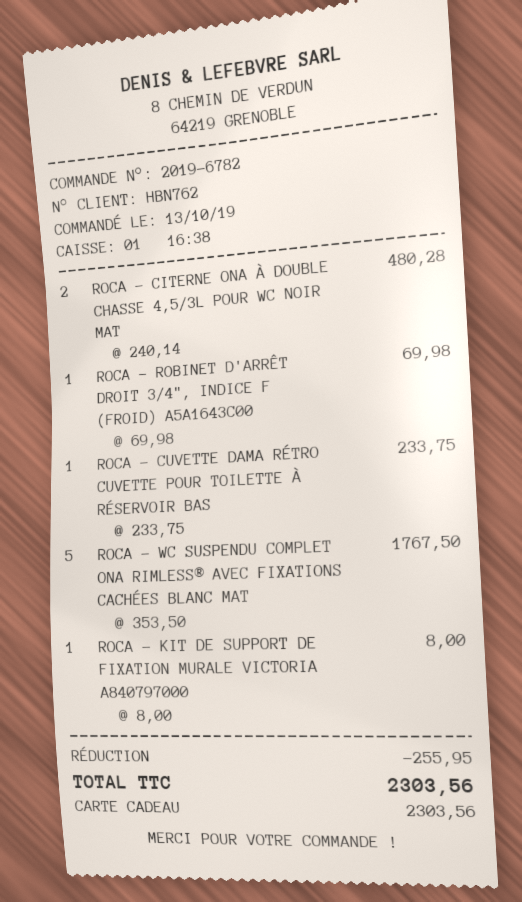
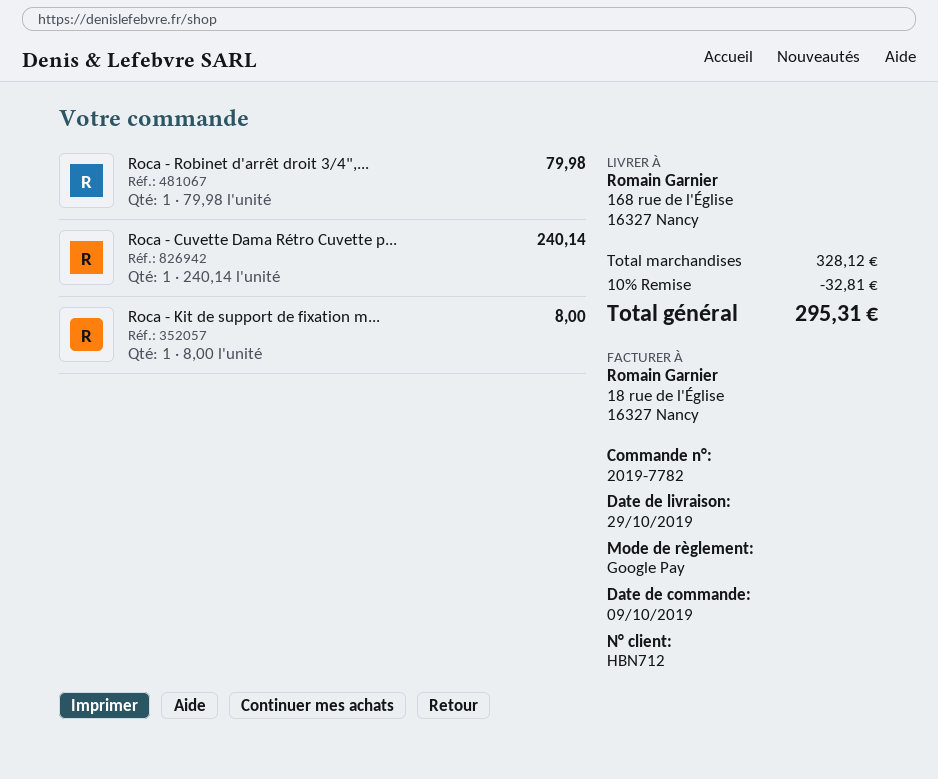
order number: 2019-6782 -> 2019-7782
order date: 2019-10-13 -> 2019-10-09
customer number: HBN762 -> HBN712
payment method: gift card -> Google Pay
ROCA - CITERNE ONA À DOUBLE CHASSE 4,5/3L POUR WC NOIR MAT: 2 x 240.14 = 480.28 -> none
ROCA - ROBINET D'ARRÊT DROIT 3/4", INDICE F (FROID) A5A1643C00: 1 x 69.98 = 69.98 -> 1 x 79.98 = 79.98
ROCA - CUVETTE DAMA RÉTRO CUVETTE POUR TOILETTE À RÉSERVOIR BAS: 1 x 233.75 = 233.75 -> 1 x 240.14 = 240.14
ROCA - WC SUSPENDU COMPLET ONA RIMLESS® AVEC FIXATIONS CACHÉES BLANC MAT: 5 x 353.50 = 1767.50 -> none
discount: 255.95 -> 32.81
total: 2303.56 -> 295.31

